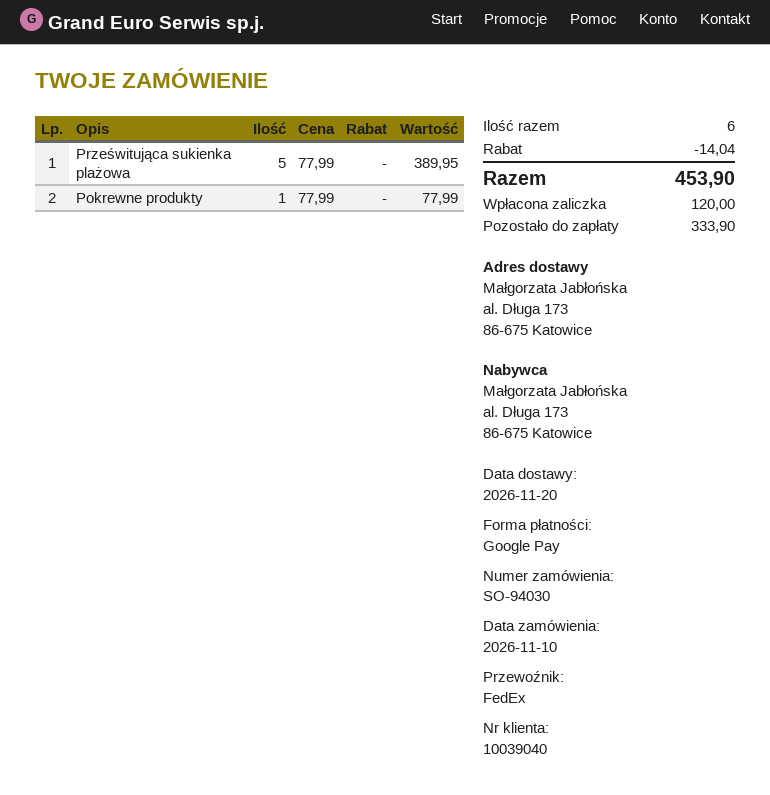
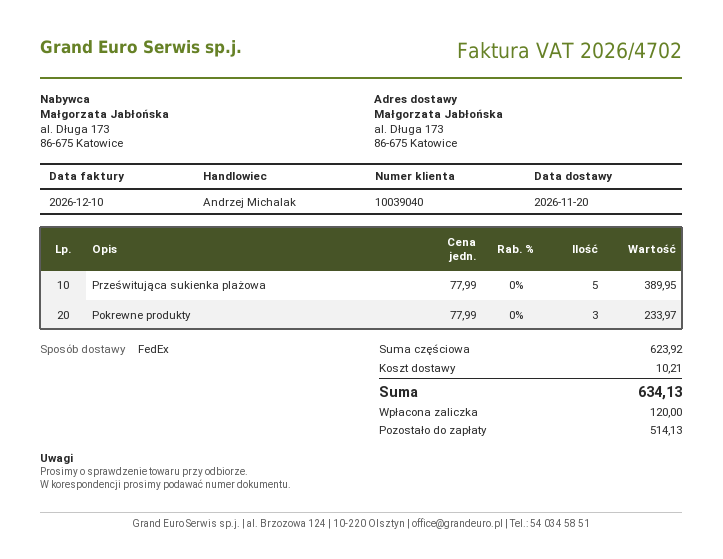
Pokrewne produkty: 1 x 77.99 = 77.99 -> 3 x 77.99 = 233.97
discount: 14.04 -> none
shipping: none -> 10.21
total: 453.90 -> 634.13
balance: 333.90 -> 514.13

